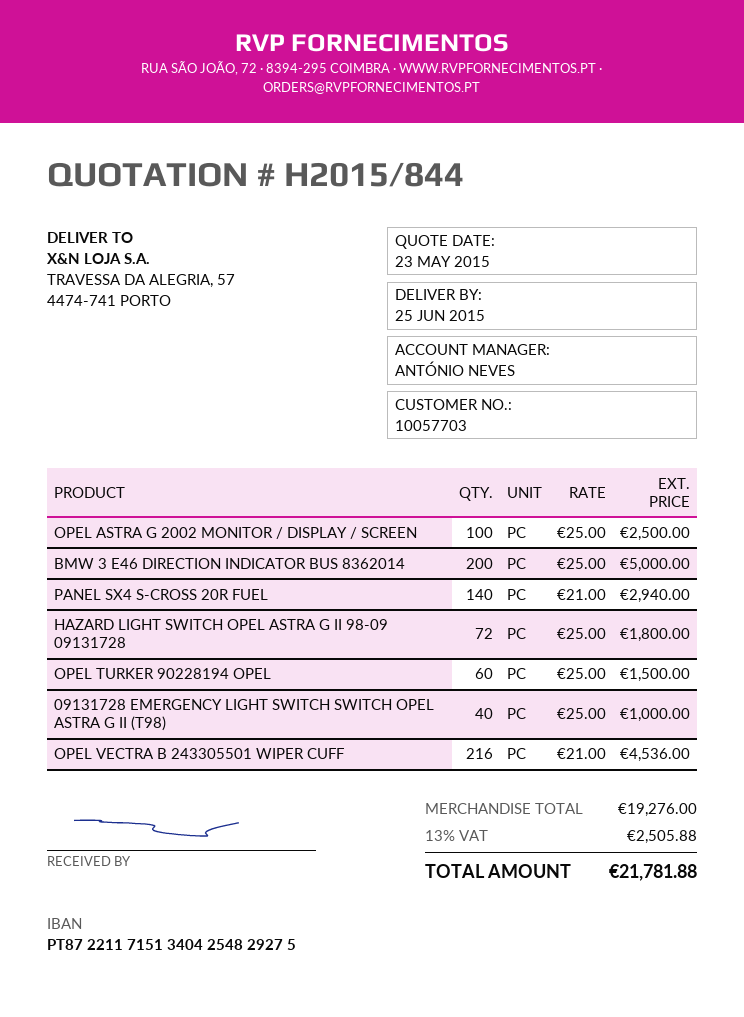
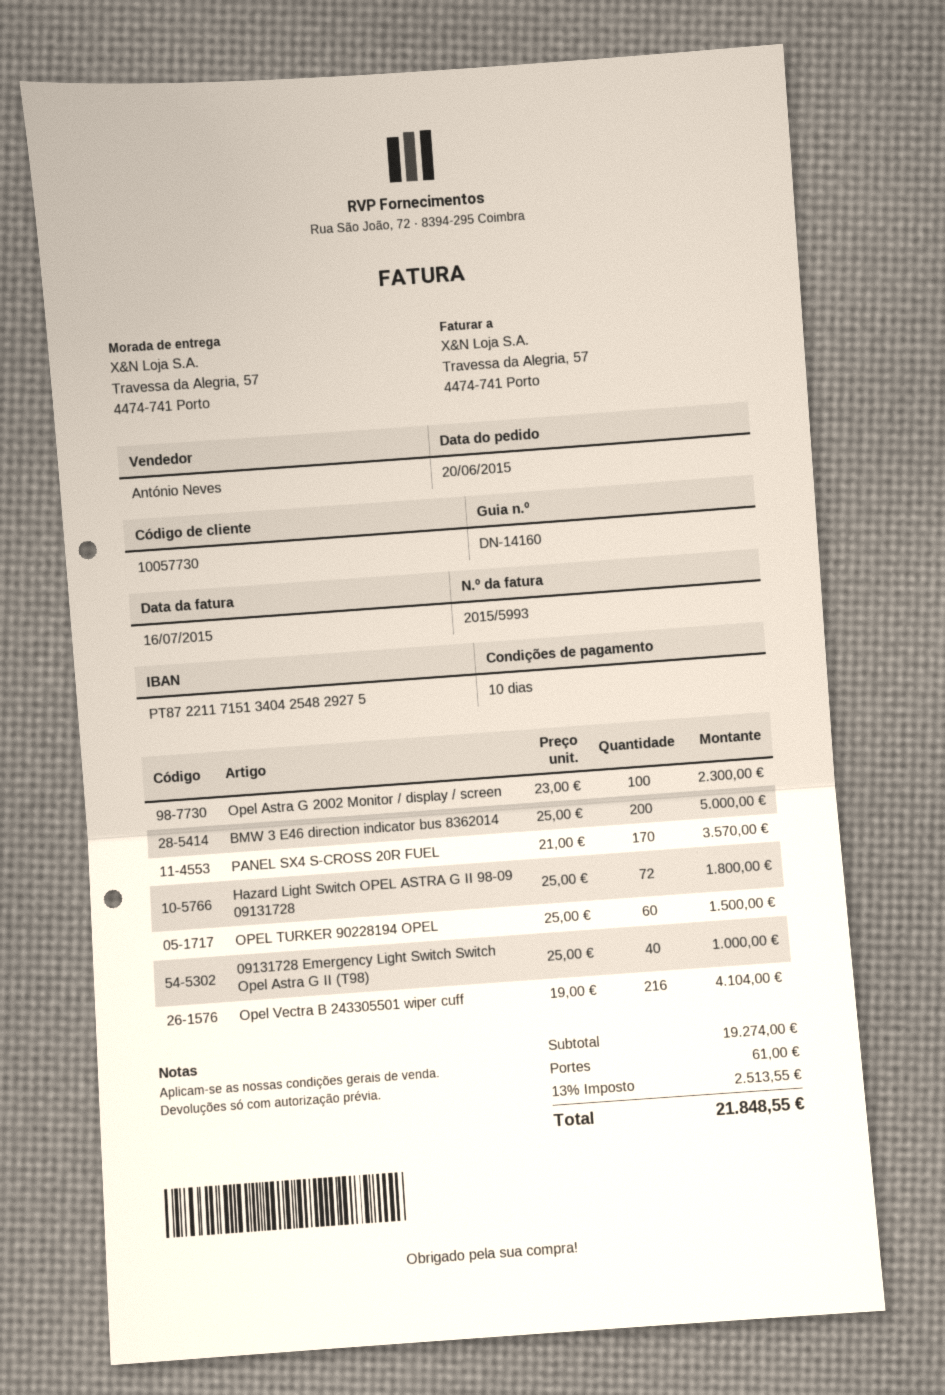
customer number: 10057703 -> 10057730
OPEL ASTRA G 2002 MONITOR / DISPLAY / SCREEN: 100 x 25.00 = 2500.00 -> 100 x 23.00 = 2300.00
PANEL SX4 S-CROSS 20R FUEL: 140 x 21.00 = 2940.00 -> 170 x 21.00 = 3570.00
OPEL VECTRA B 243305501 WIPER CUFF: 216 x 21.00 = 4536.00 -> 216 x 19.00 = 4104.00
subtotal: 19276.00 -> 19274.00
shipping: none -> 61.00
tax: 13% = 2505.88 -> 13% = 2513.55
total: 21781.88 -> 21848.55

